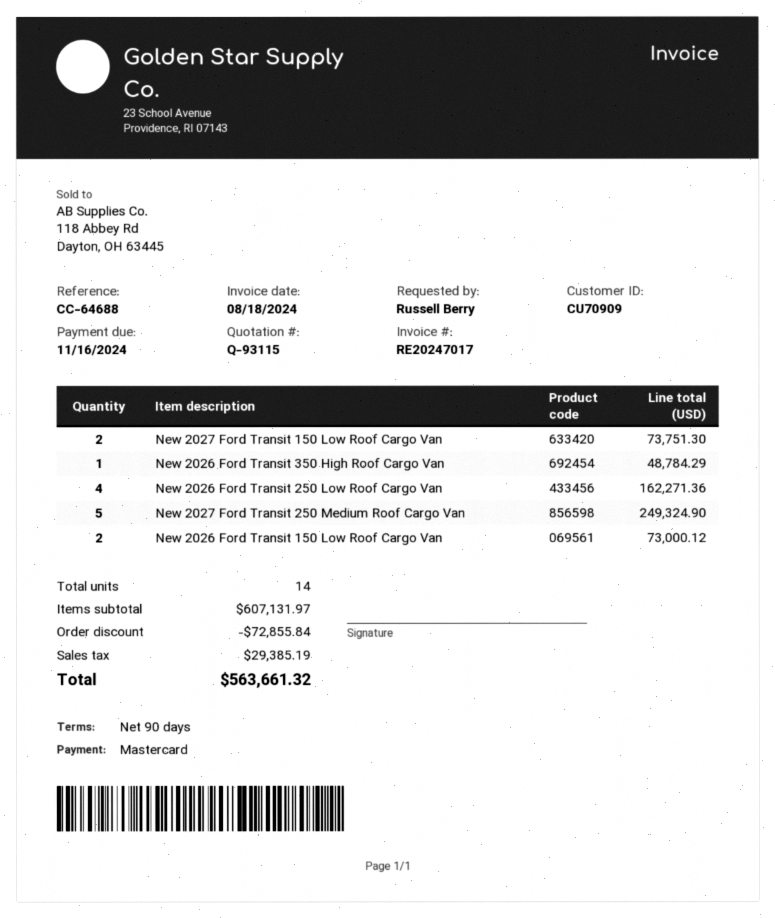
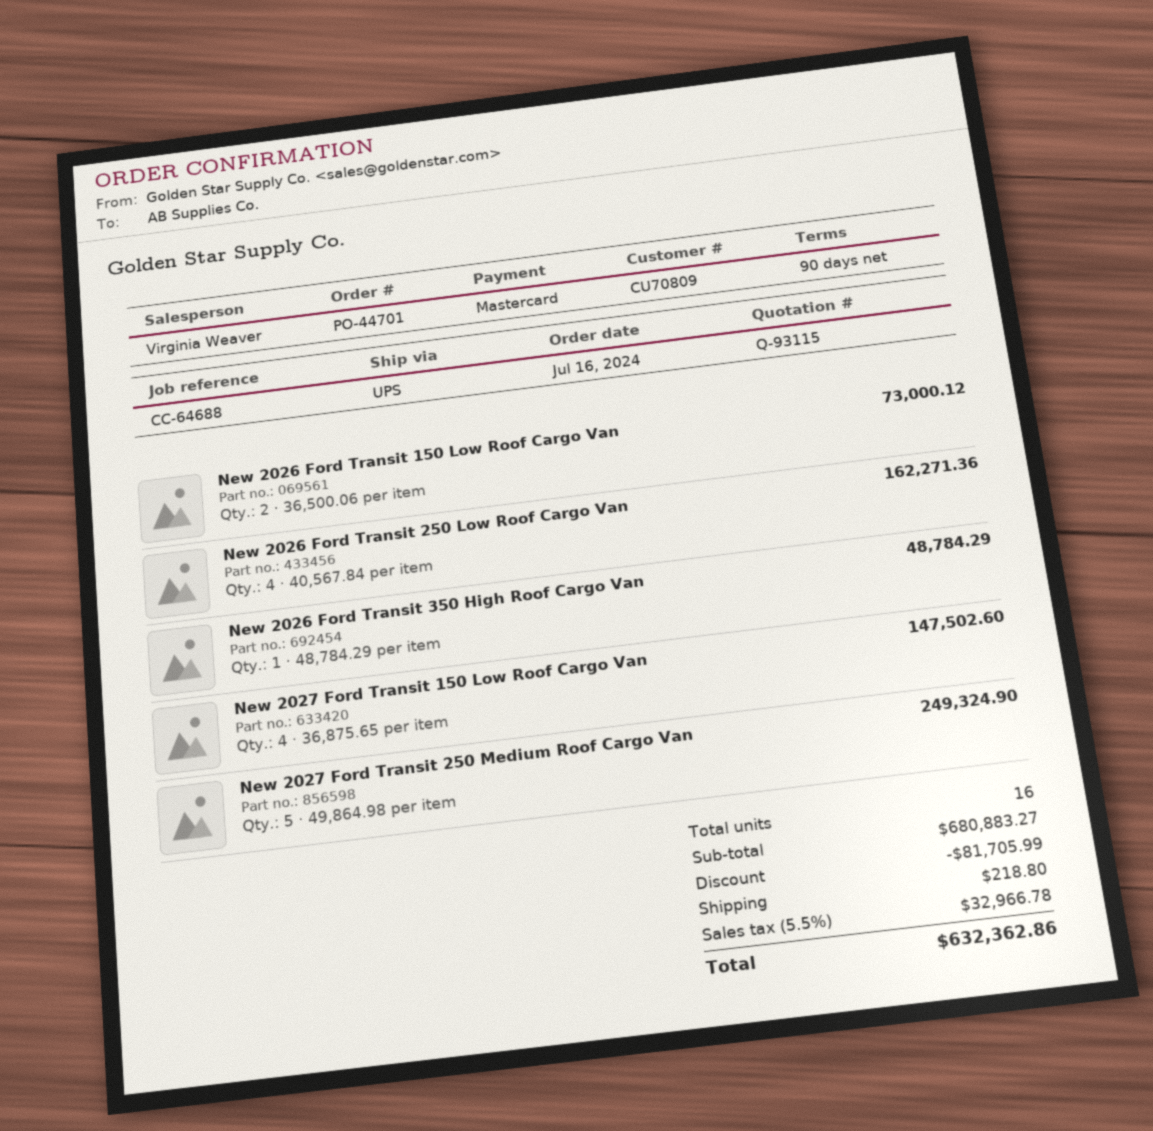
customer number: CU70909 -> CU70809
New 2027 Ford Transit 150 Low Roof Cargo Van: 2 for 73751.30 -> 4 for 147502.60
total quantity: 14 -> 16
subtotal: 607131.97 -> 680883.27
discount: 72855.84 -> 81705.99
shipping: none -> 218.80
tax: 29385.19 -> 32966.78
total: 563661.32 -> 632362.86

